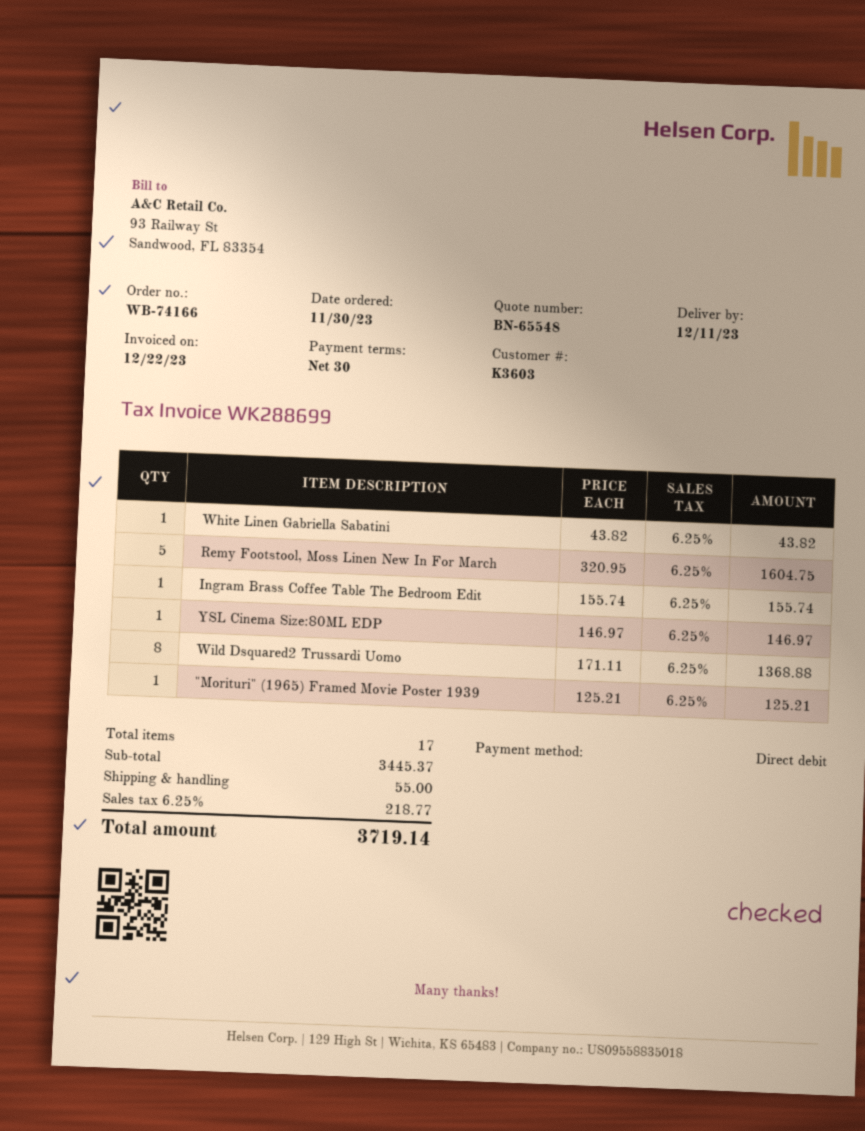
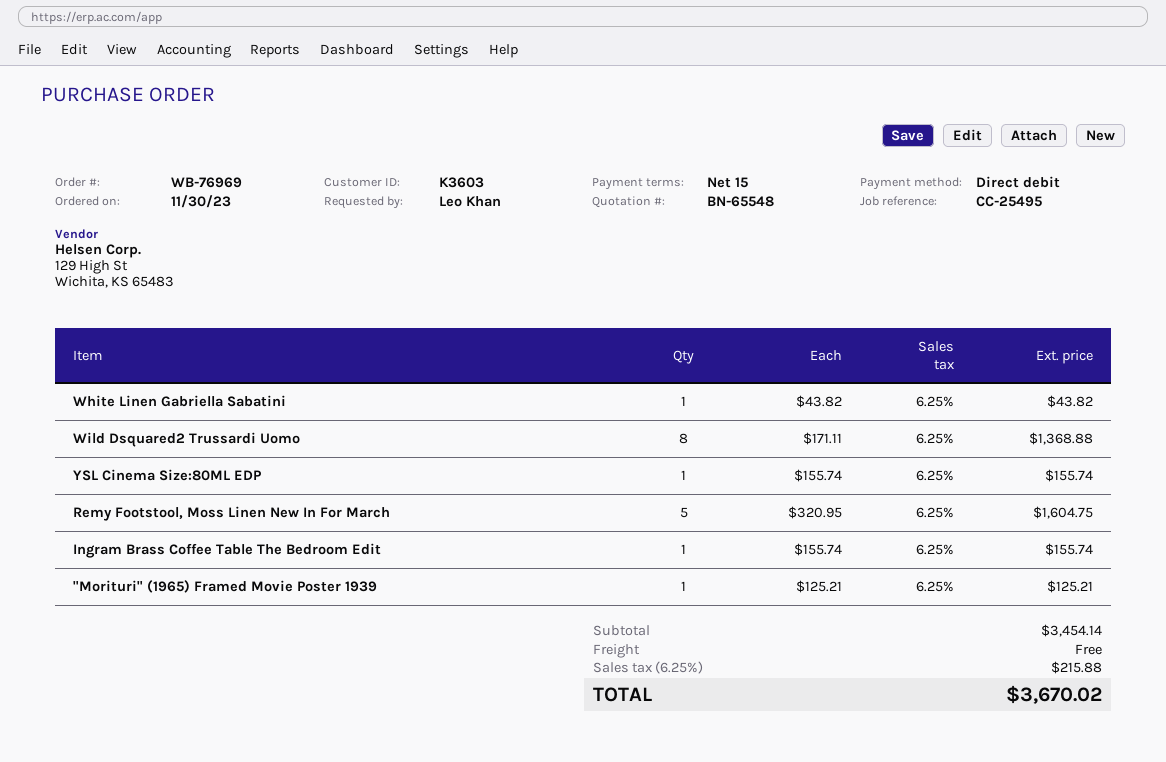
order number: WB-74166 -> WB-76969
payment terms: 30 days -> 15 days
YSL Cinema Size:80ML EDP: 1 x 146.97 = 146.97 -> 1 x 155.74 = 155.74
subtotal: 3445.37 -> 3454.14
shipping: 55.00 -> 0.00
tax: 6.25% = 218.77 -> 6.25% = 215.88
total: 3719.14 -> 3670.02

